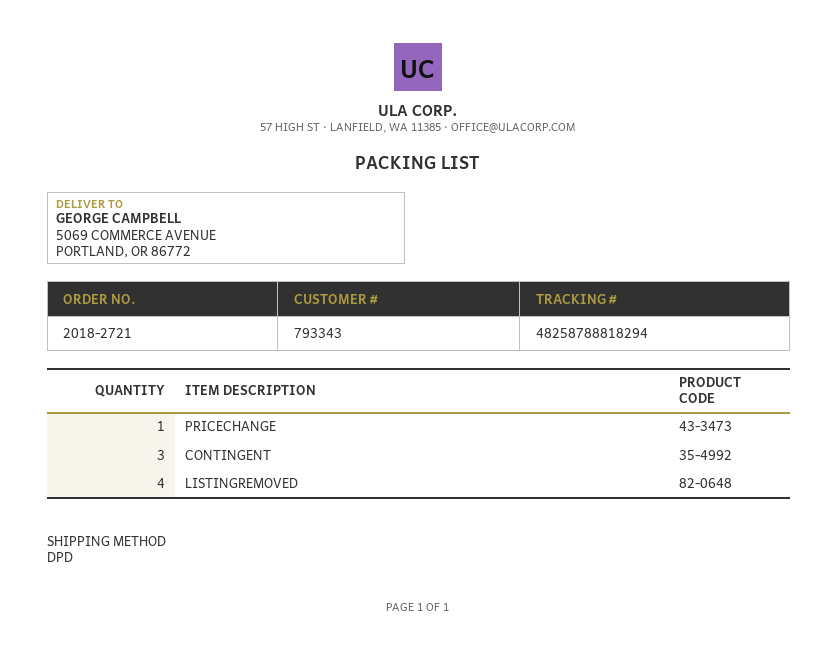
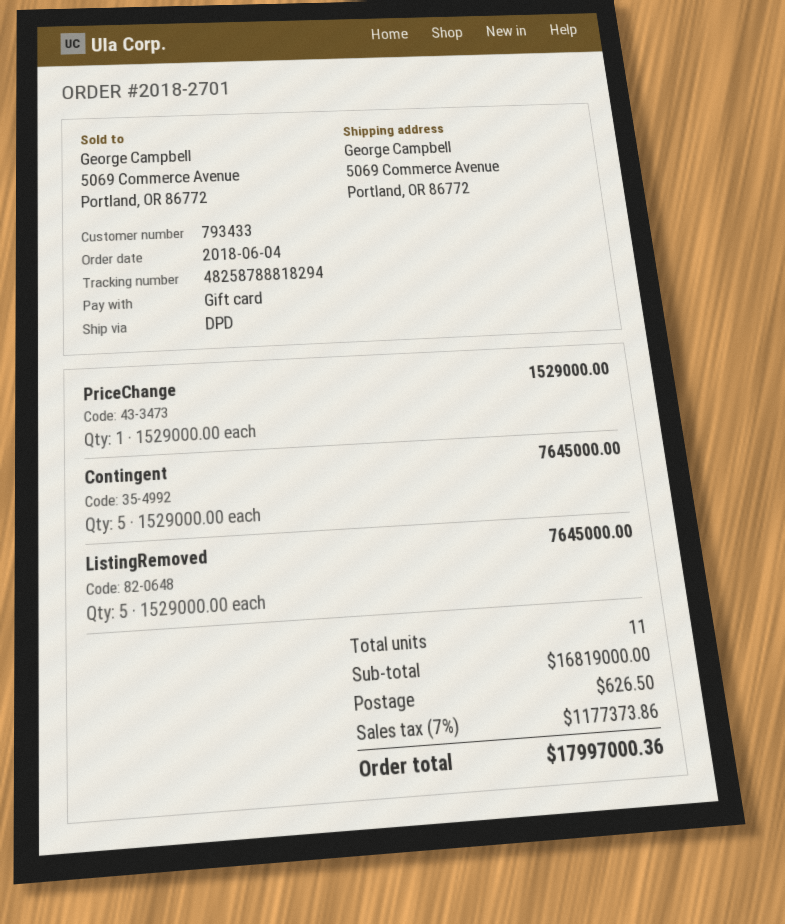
order number: 2018-2721 -> 2018-2701
customer number: 793343 -> 793433
CONTINGENT: 3 -> 5
LISTINGREMOVED: 4 -> 5

